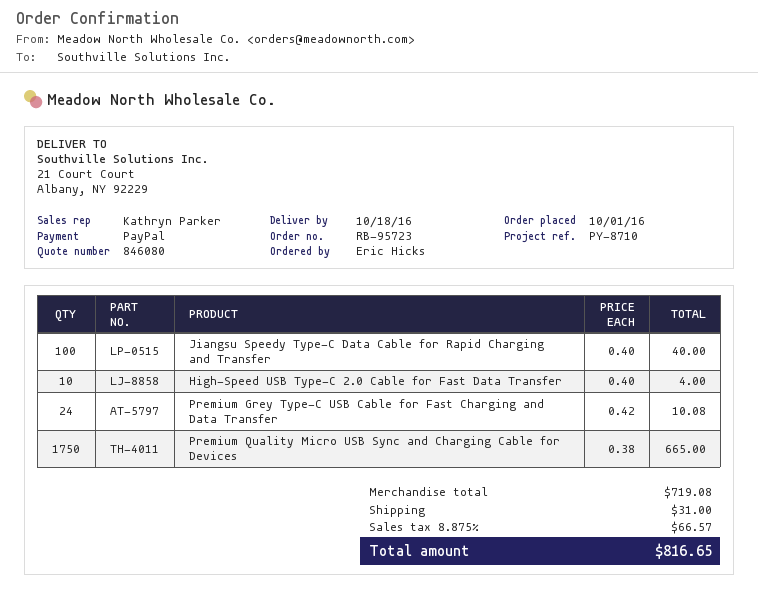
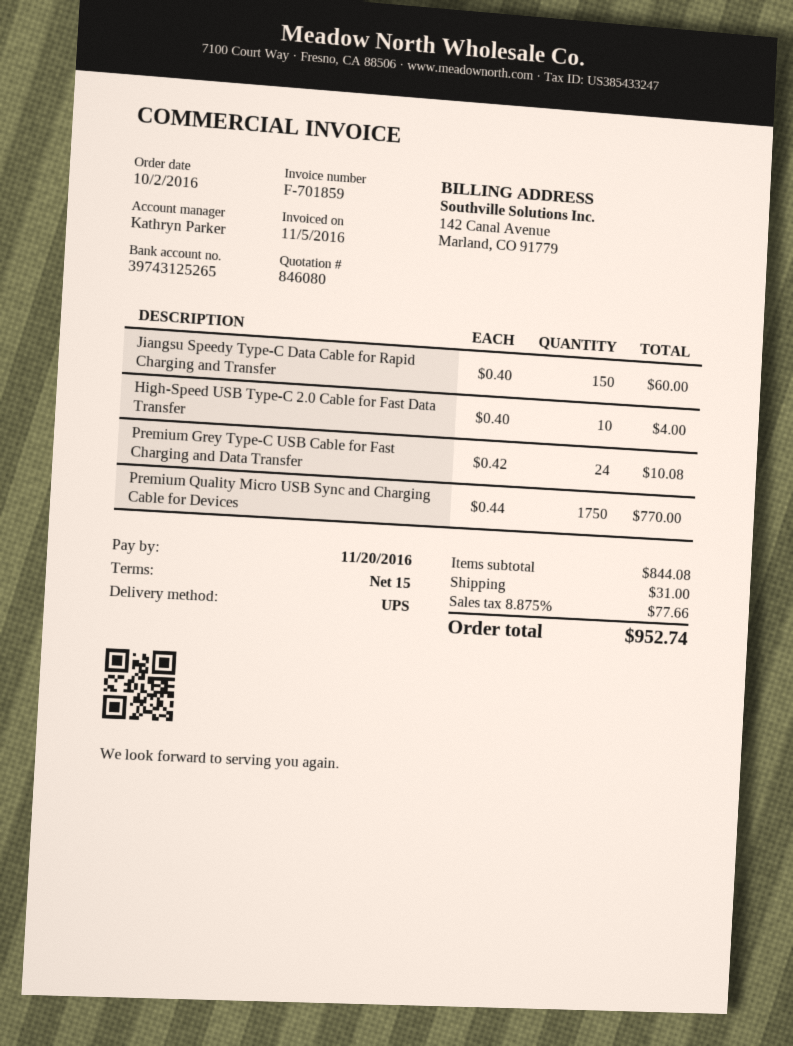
order date: 2016-10-01 -> 2016-10-02
Jiangsu Speedy Type-C Data Cable for Rapid Charging and Transfer: 100 x 0.40 = 40.00 -> 150 x 0.40 = 60.00
Premium Quality Micro USB Sync and Charging Cable for Devices: 1750 x 0.38 = 665.00 -> 1750 x 0.44 = 770.00
subtotal: 719.08 -> 844.08
tax: 8.875% = 66.57 -> 8.875% = 77.66
total: 816.65 -> 952.74

